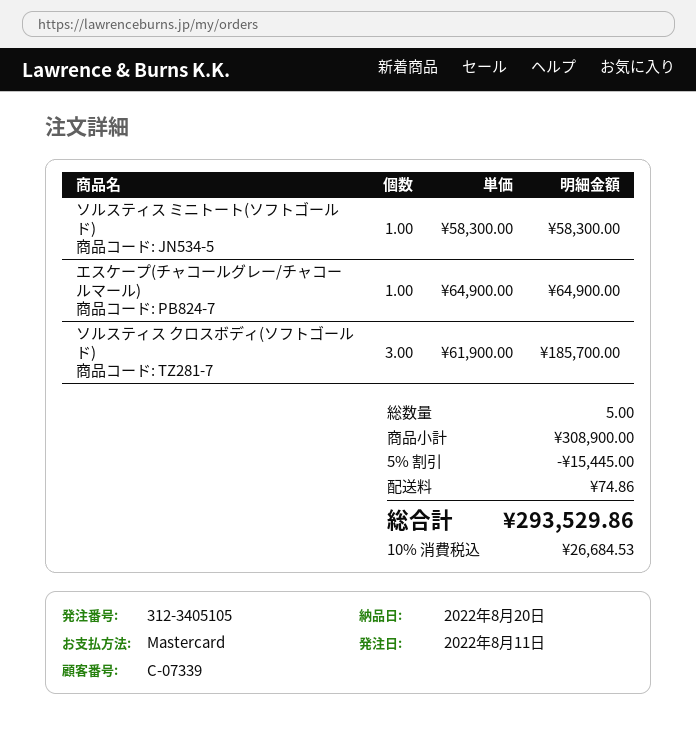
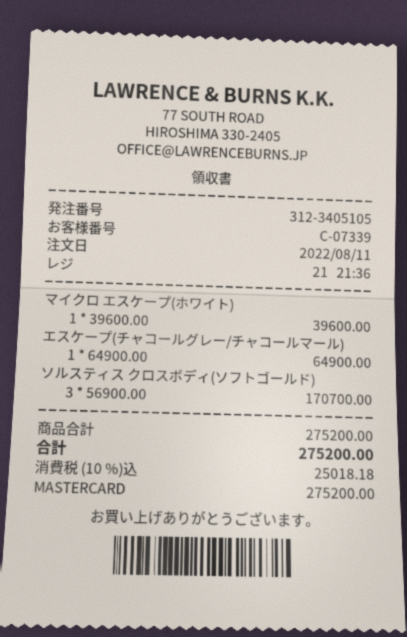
ソルスティス ミニトート(ソフトゴールド): 1 x 58300.00 = 58300.00 -> none
ソルスティス クロスボディ(ソフトゴールド): 3 x 61900.00 = 185700.00 -> 3 x 56900.00 = 170700.00
マイクロ エスケープ(ホワイト): none -> 1 x 39600.00 = 39600.00
subtotal: 308900.00 -> 275200.00
discount: 5% = 15445.00 -> none
shipping: 74.86 -> none
tax: 10% = 26684.53 -> 10% = 25018.18
total: 293529.86 -> 275200.00

